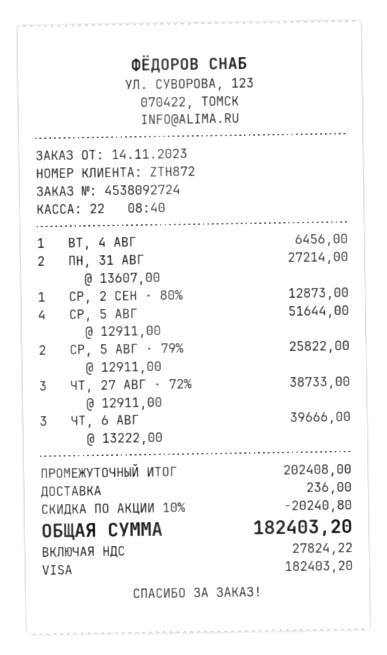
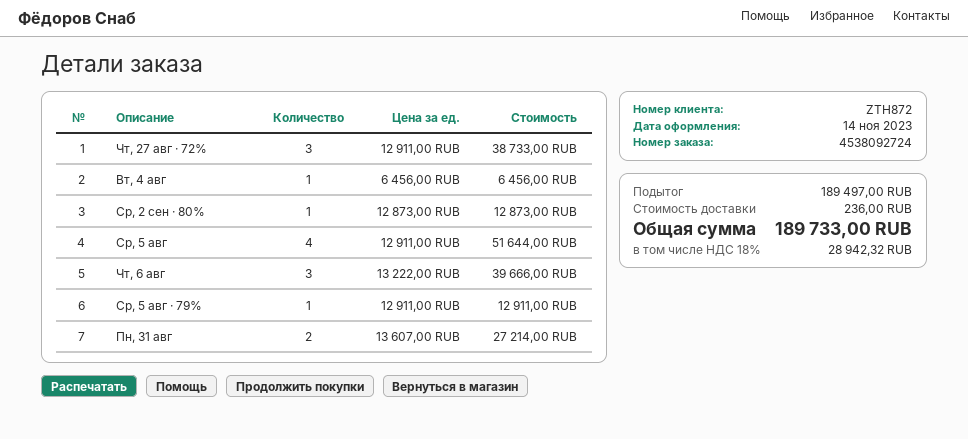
СР, 5 АВГ · 79%: 2 x 12911.00 = 25822.00 -> 1 x 12911.00 = 12911.00
subtotal: 202408.00 -> 189497.00
discount: 10% = 20240.80 -> none
tax: 27824.22 -> 28942.32
total: 182403.20 -> 189733.00

